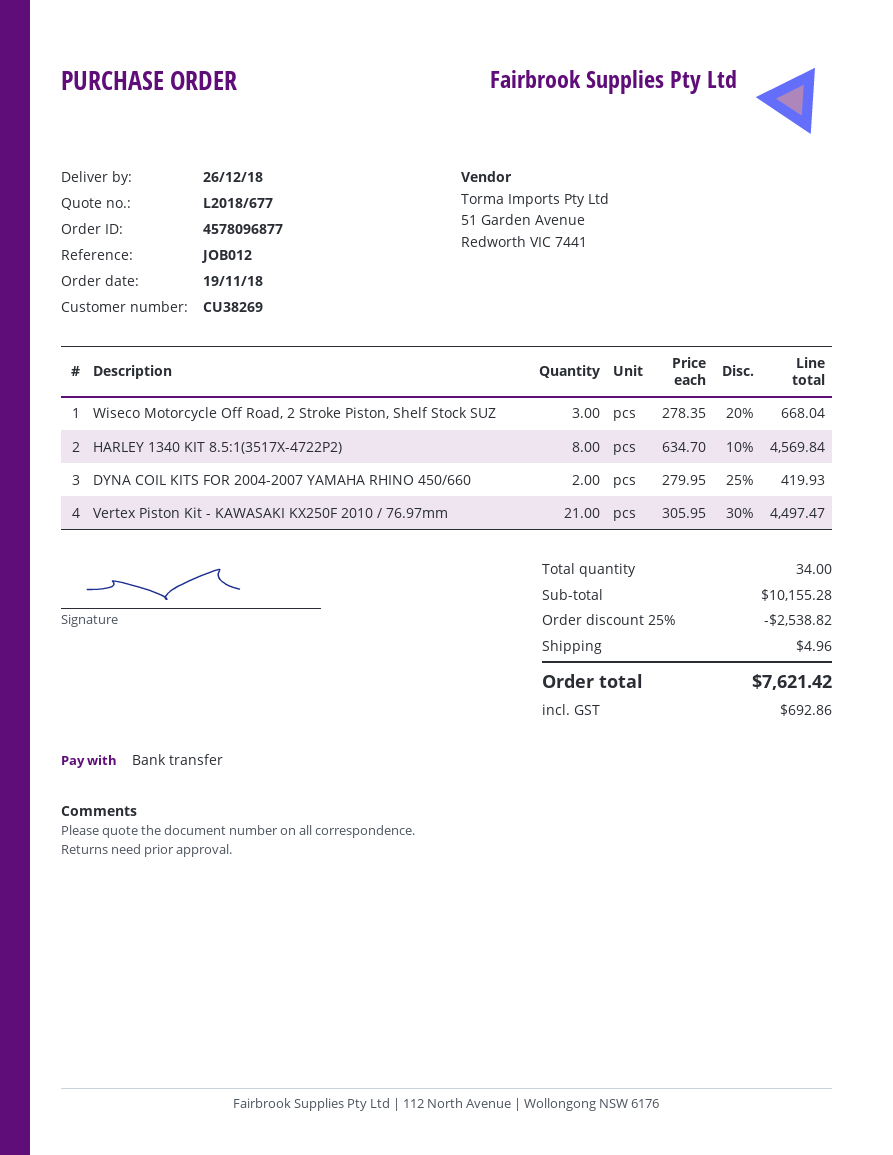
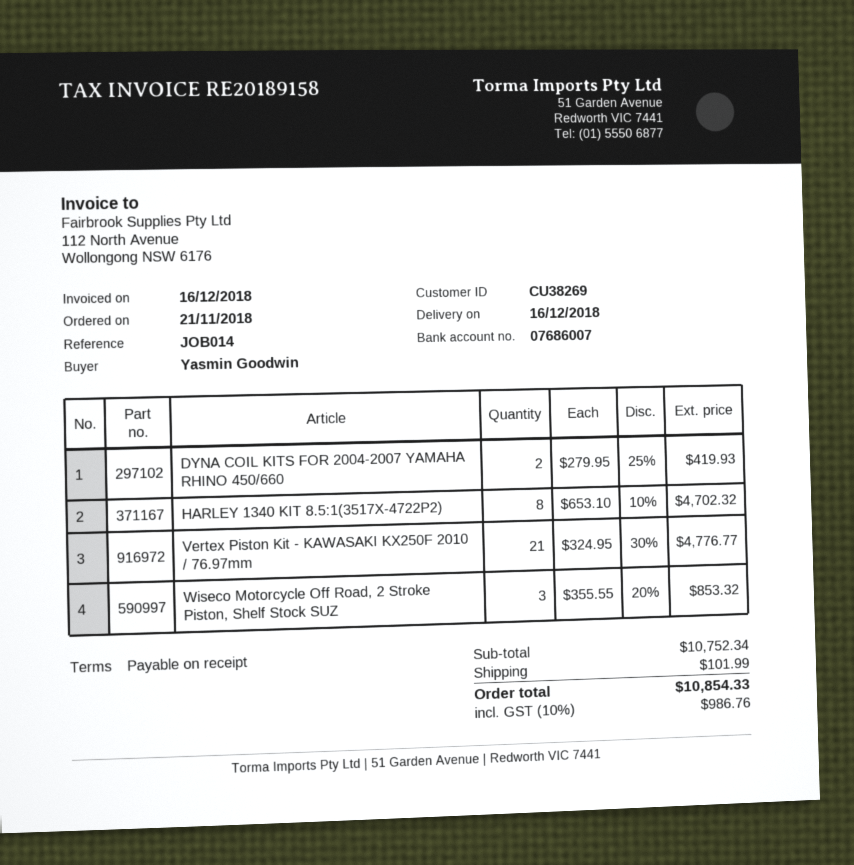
order date: 2018-11-19 -> 2018-11-21
delivery date: 2018-12-26 -> 2018-12-16
reference: JOB012 -> JOB014
Wiseco Motorcycle Off Road, 2 Stroke Piston, Shelf Stock SUZ: 3 x 278.35 - 20% = 668.04 -> 3 x 355.55 - 20% = 853.32
HARLEY 1340 KIT 8.5:1(3517X-4722P2): 8 x 634.70 - 10% = 4569.84 -> 8 x 653.10 - 10% = 4702.32
Vertex Piston Kit - KAWASAKI KX250F 2010 / 76.97mm: 21 x 305.95 - 30% = 4497.47 -> 21 x 324.95 - 30% = 4776.77
subtotal: 10155.28 -> 10752.34
discount: 25% = 2538.82 -> none
shipping: 4.96 -> 101.99
tax: 692.86 -> 986.76
total: 7621.42 -> 10854.33

